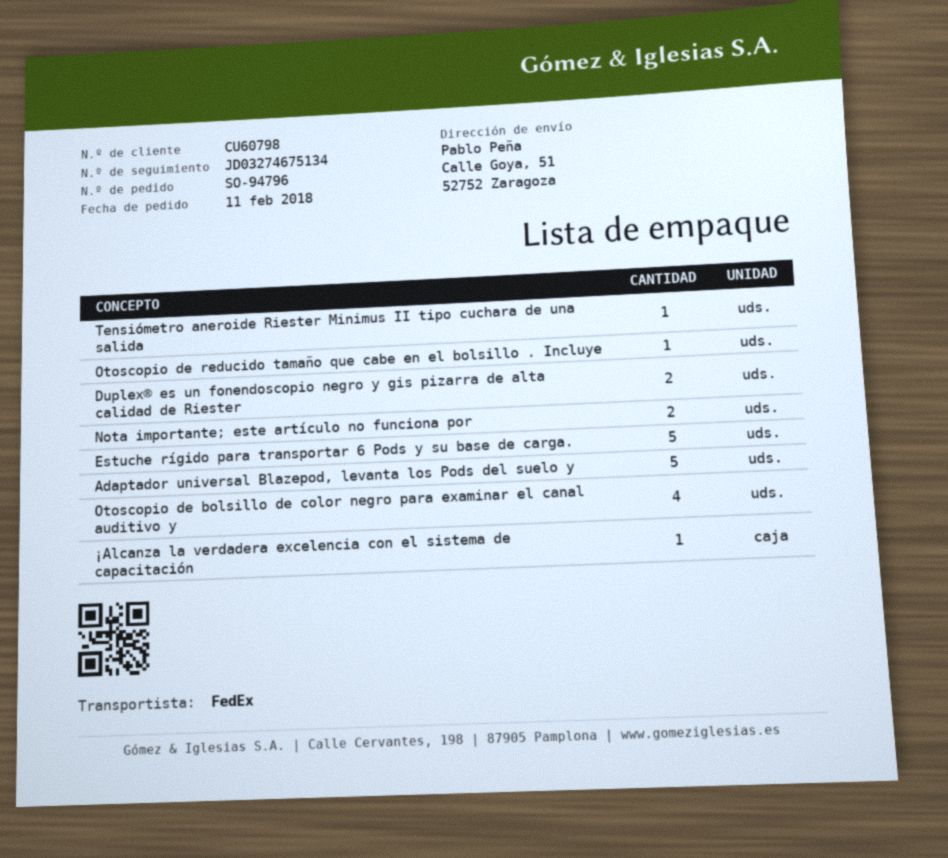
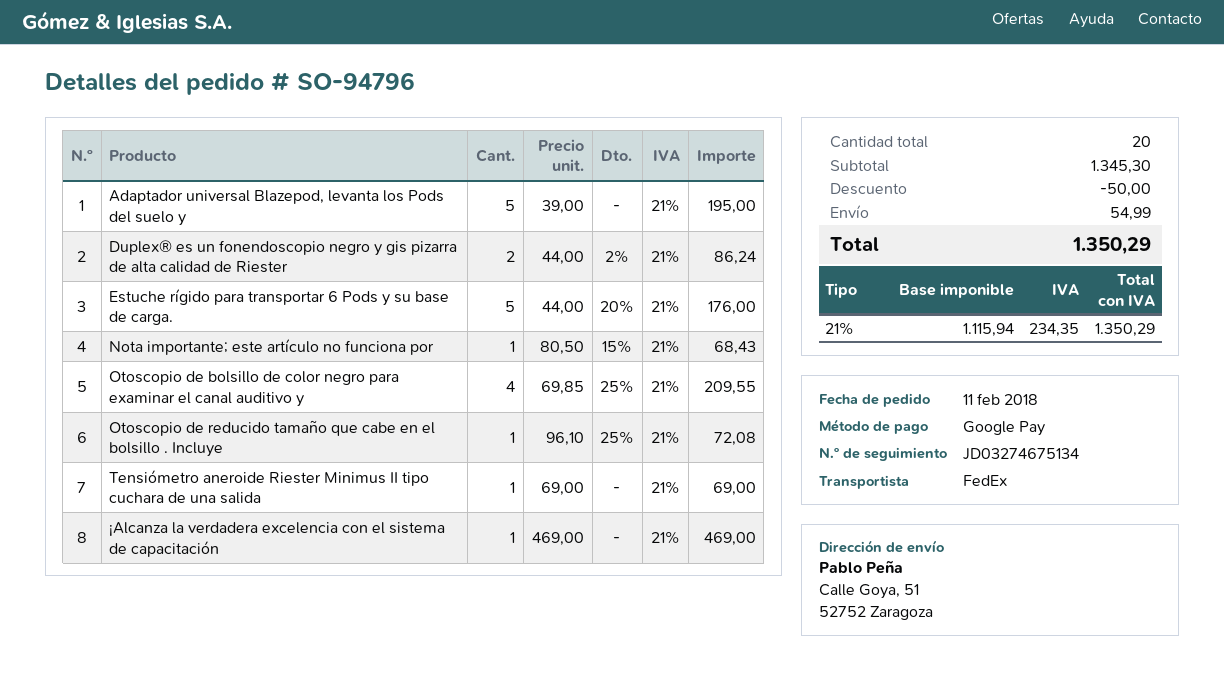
Nota importante; este artículo no funciona por: 2 -> 1

